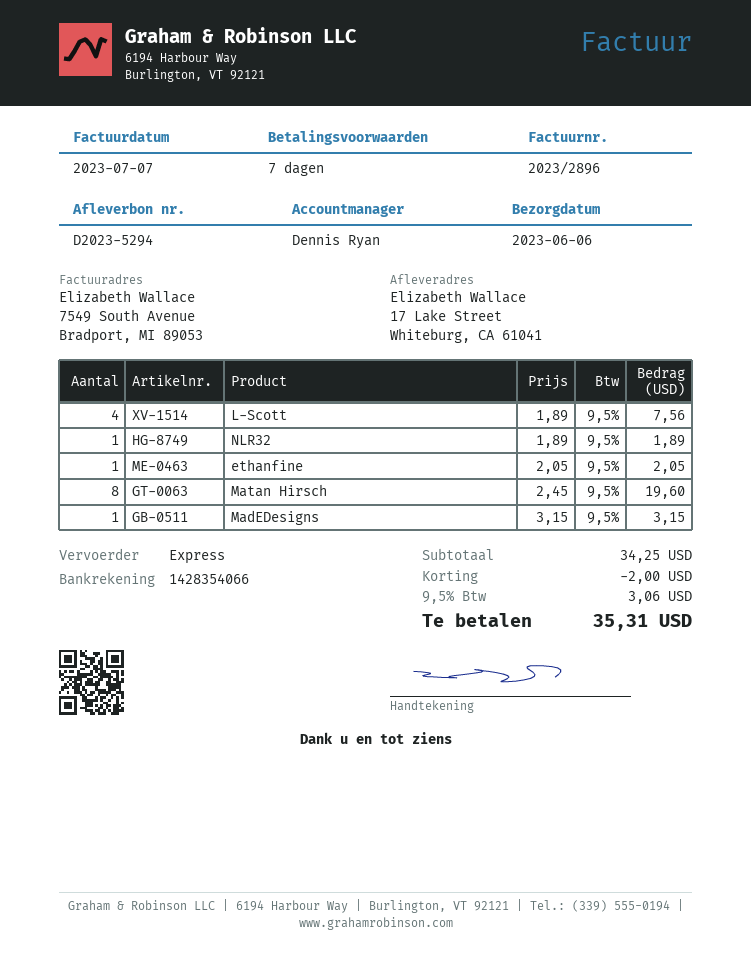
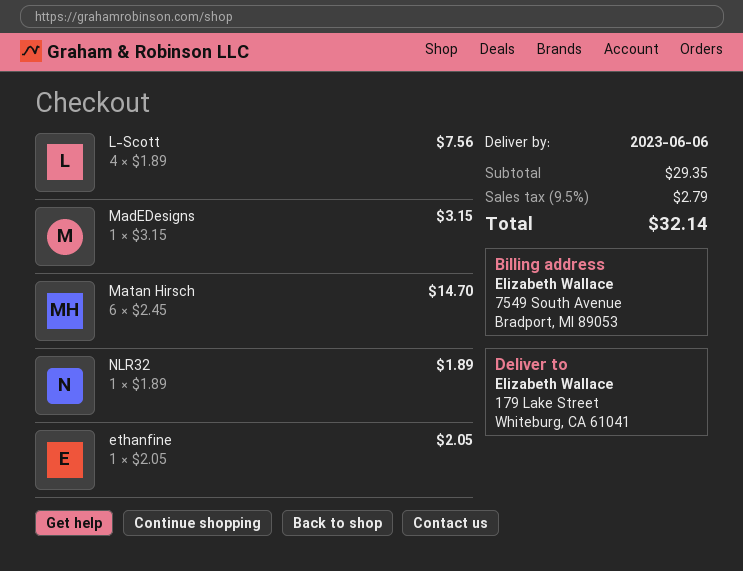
ship to: 17 Lake Street, Whiteburg, CA 61041 -> 179 Lake Street, Whiteburg, CA 61041
Matan Hirsch: 8 x 2.45 = 19.60 -> 6 x 2.45 = 14.70
subtotal: 34.25 -> 29.35
discount: 2.00 -> none
tax: 9.5% = 3.06 -> 9.5% = 2.79
total: 35.31 -> 32.14

